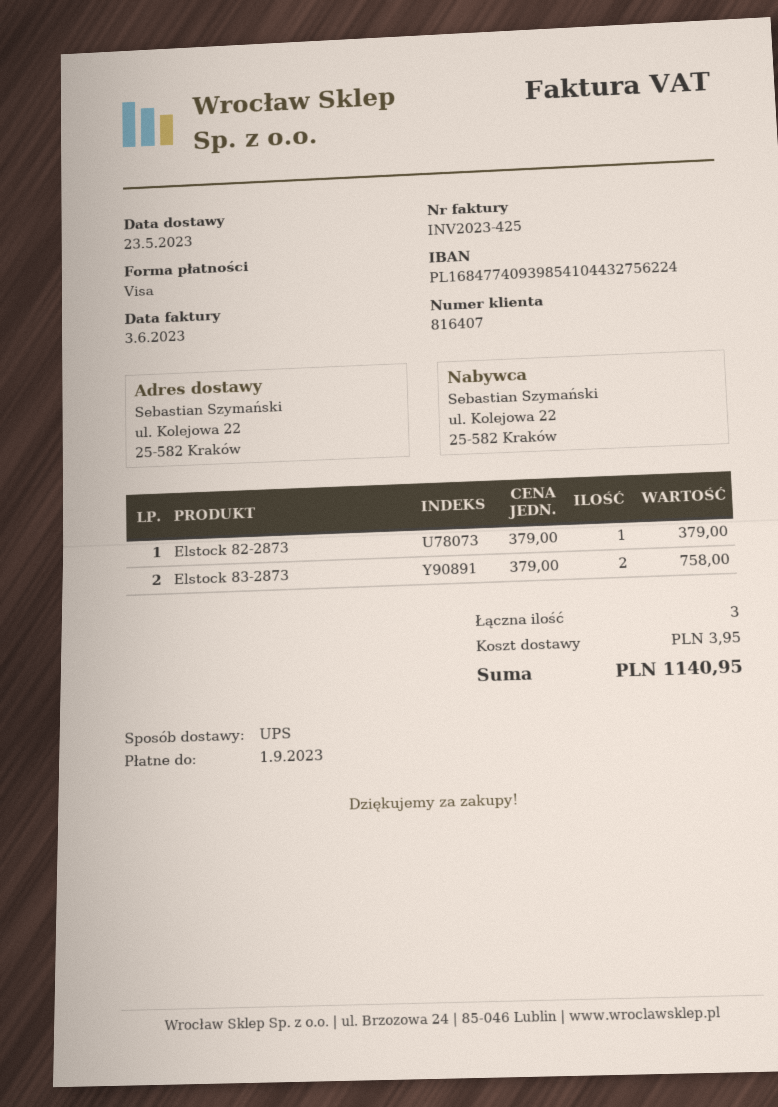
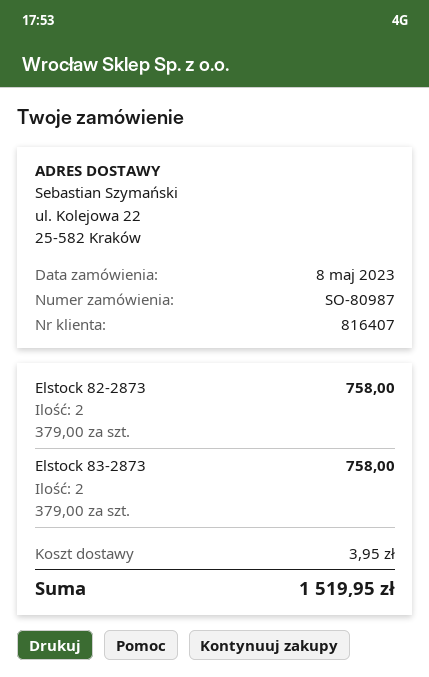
Elstock 82-2873: 1 x 379.00 = 379.00 -> 2 x 379.00 = 758.00
total: 1140.95 -> 1519.95

